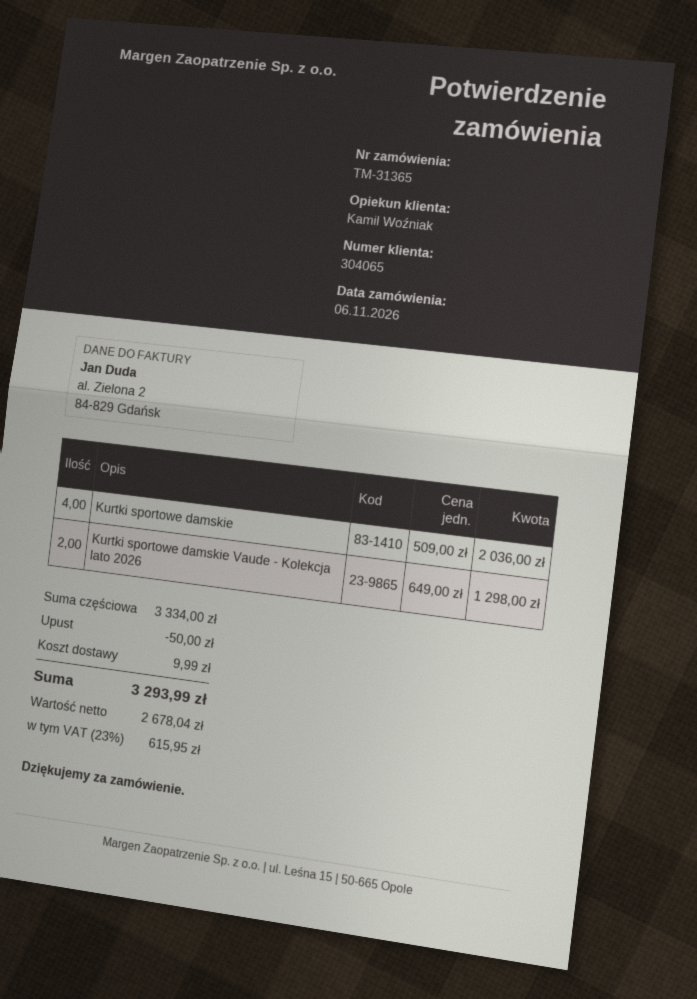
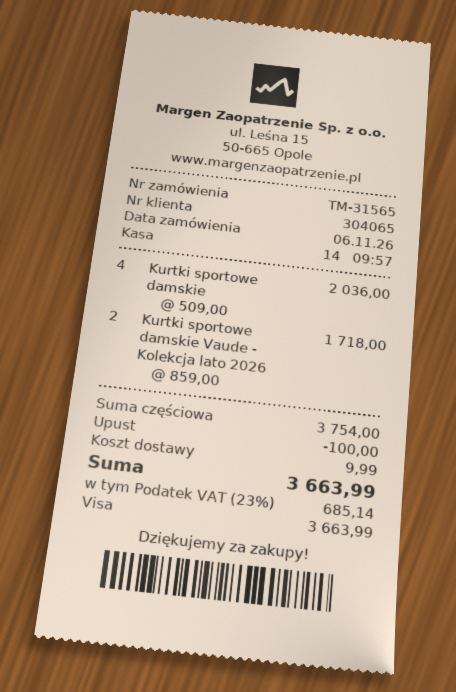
order number: TM-31365 -> TM-31565
Kurtki sportowe damskie Vaude - Kolekcja lato 2026: 2 x 649.00 = 1298.00 -> 2 x 859.00 = 1718.00
subtotal: 3334.00 -> 3754.00
discount: 50.00 -> 100.00
tax: 23% = 615.95 -> 23% = 685.14
total: 3293.99 -> 3663.99

